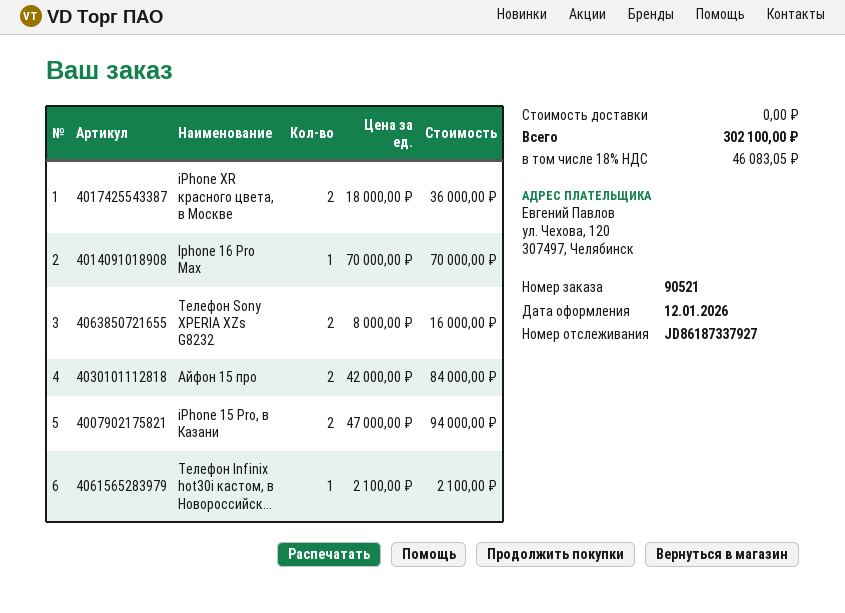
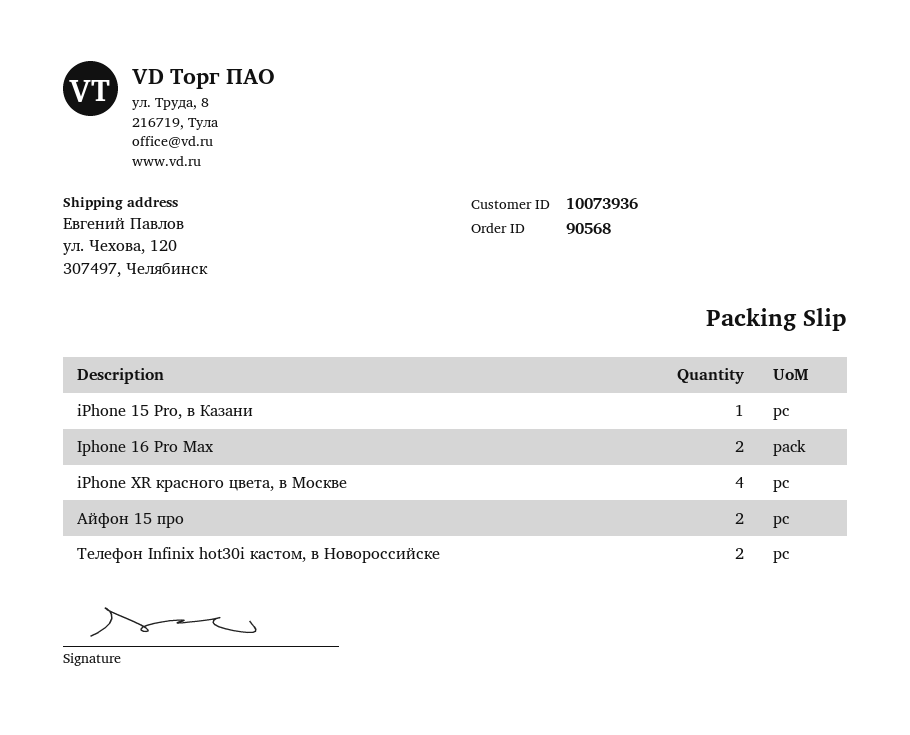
order number: 90521 -> 90568
iPhone XR красного цвета, в Москве: 2 -> 4
Iphone 16 Pro Max: 1 -> 2
Телефон Sony XPERIA XZs G8232: 2 -> none
iPhone 15 Pro, в Казани: 2 -> 1
Телефон Infinix hot30i кастом, в Новороссийск...: 1 -> 2

